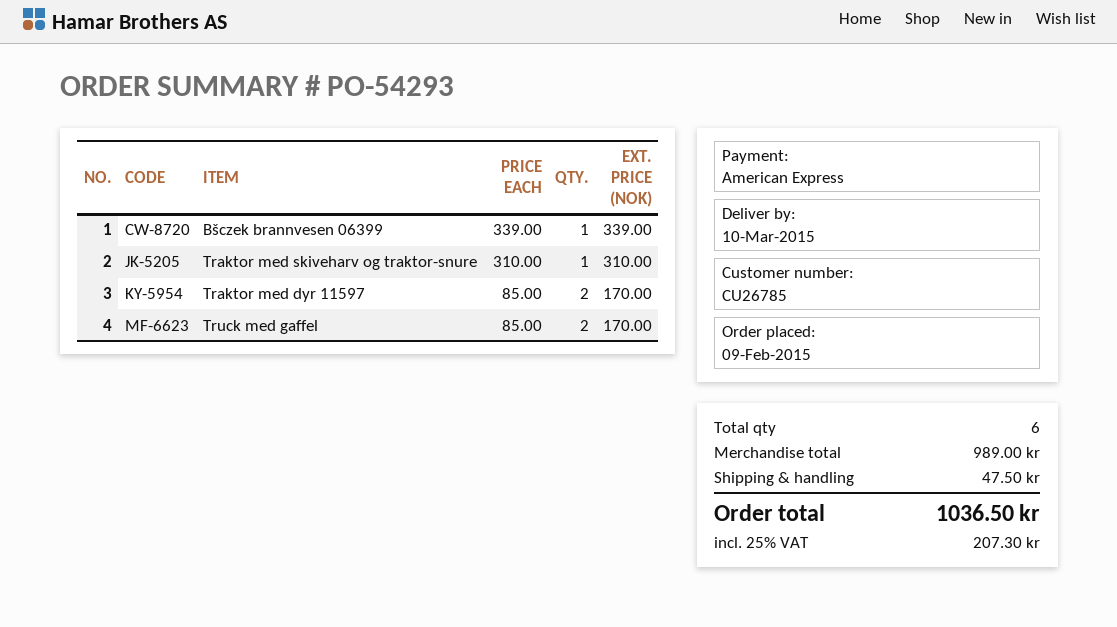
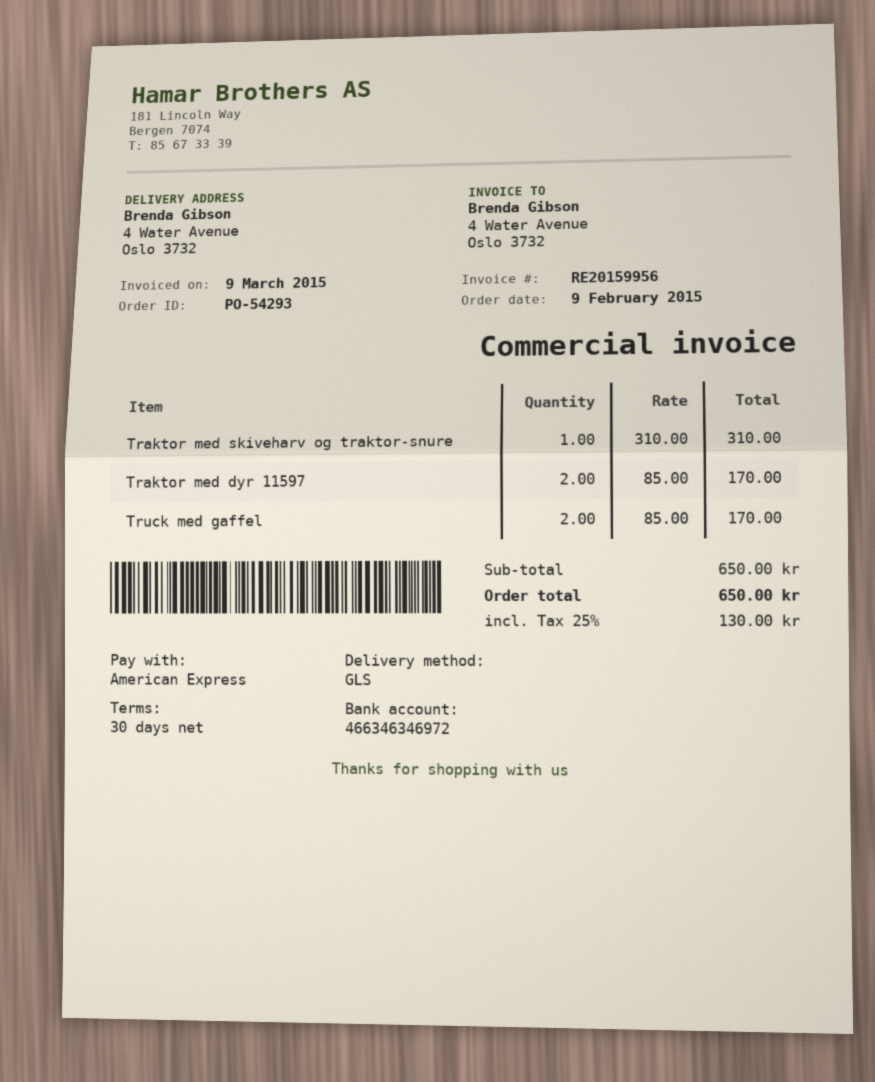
Bšczek brannvesen 06399: 1 x 339.00 = 339.00 -> none
subtotal: 989.00 -> 650.00
shipping: 47.50 -> none
tax: 25% = 207.30 -> 25% = 130.00
total: 1036.50 -> 650.00

